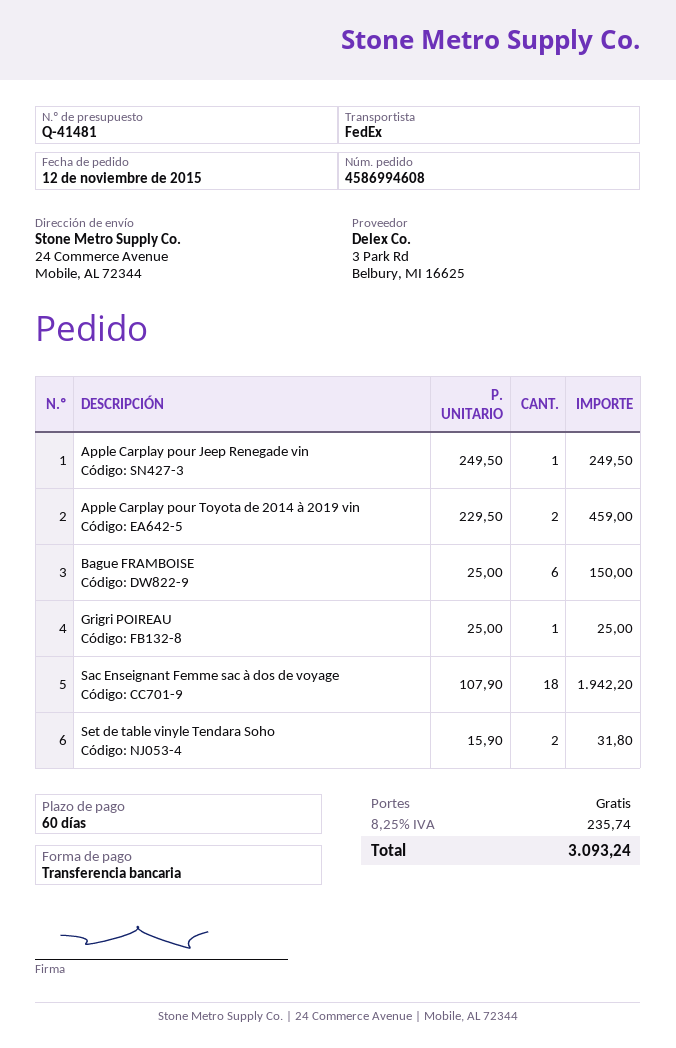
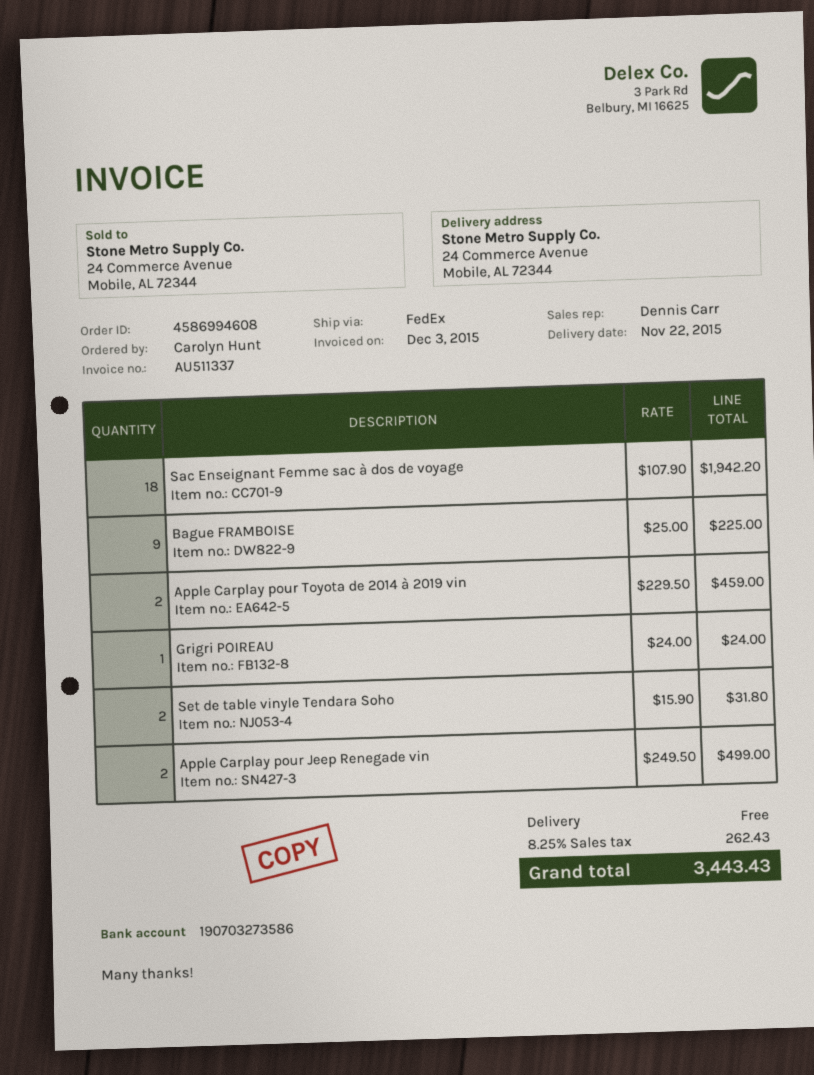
Apple Carplay pour Jeep Renegade vin: 1 x 249.50 = 249.50 -> 2 x 249.50 = 499.00
Bague FRAMBOISE: 6 x 25.00 = 150.00 -> 9 x 25.00 = 225.00
Grigri POIREAU: 1 x 25.00 = 25.00 -> 1 x 24.00 = 24.00
tax: 8.25% = 235.74 -> 8.25% = 262.43
total: 3093.24 -> 3443.43

